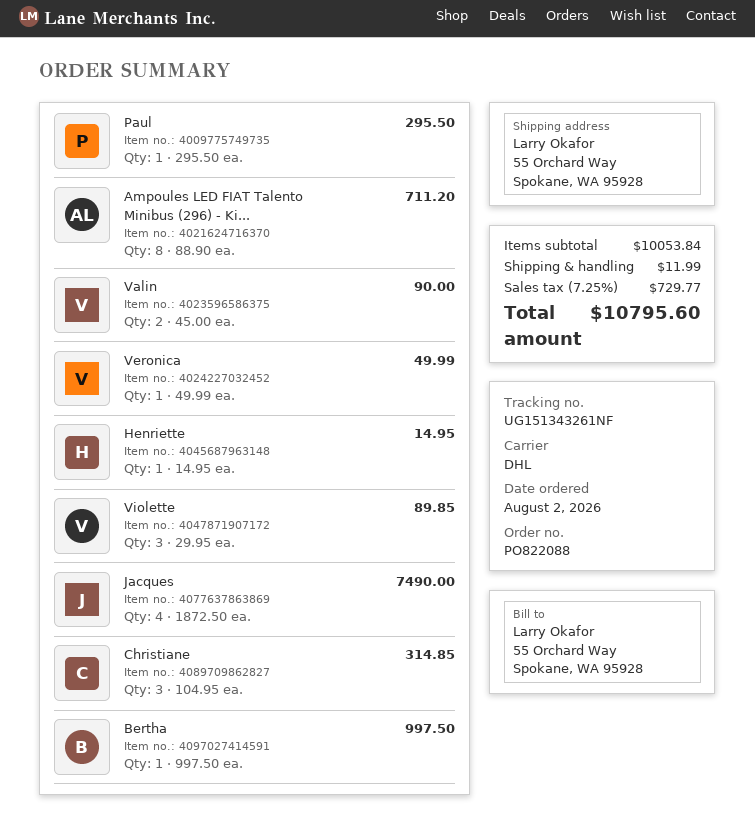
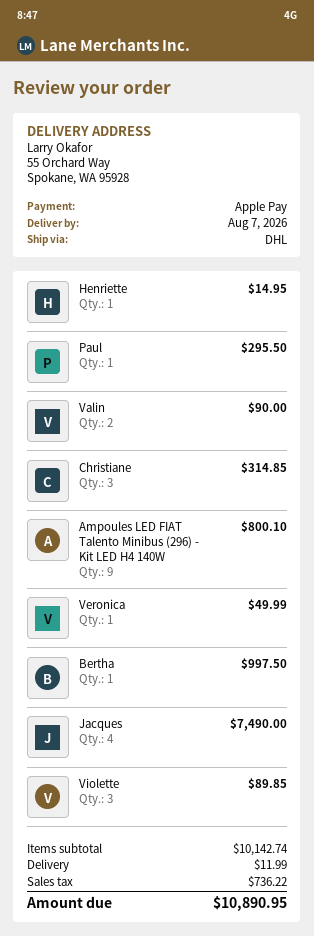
Ampoules LED FIAT Talento Minibus (296) - Ki...: 8 for 711.20 -> 9 for 800.10
subtotal: 10053.84 -> 10142.74
tax: 729.77 -> 736.22
total: 10795.60 -> 10890.95

